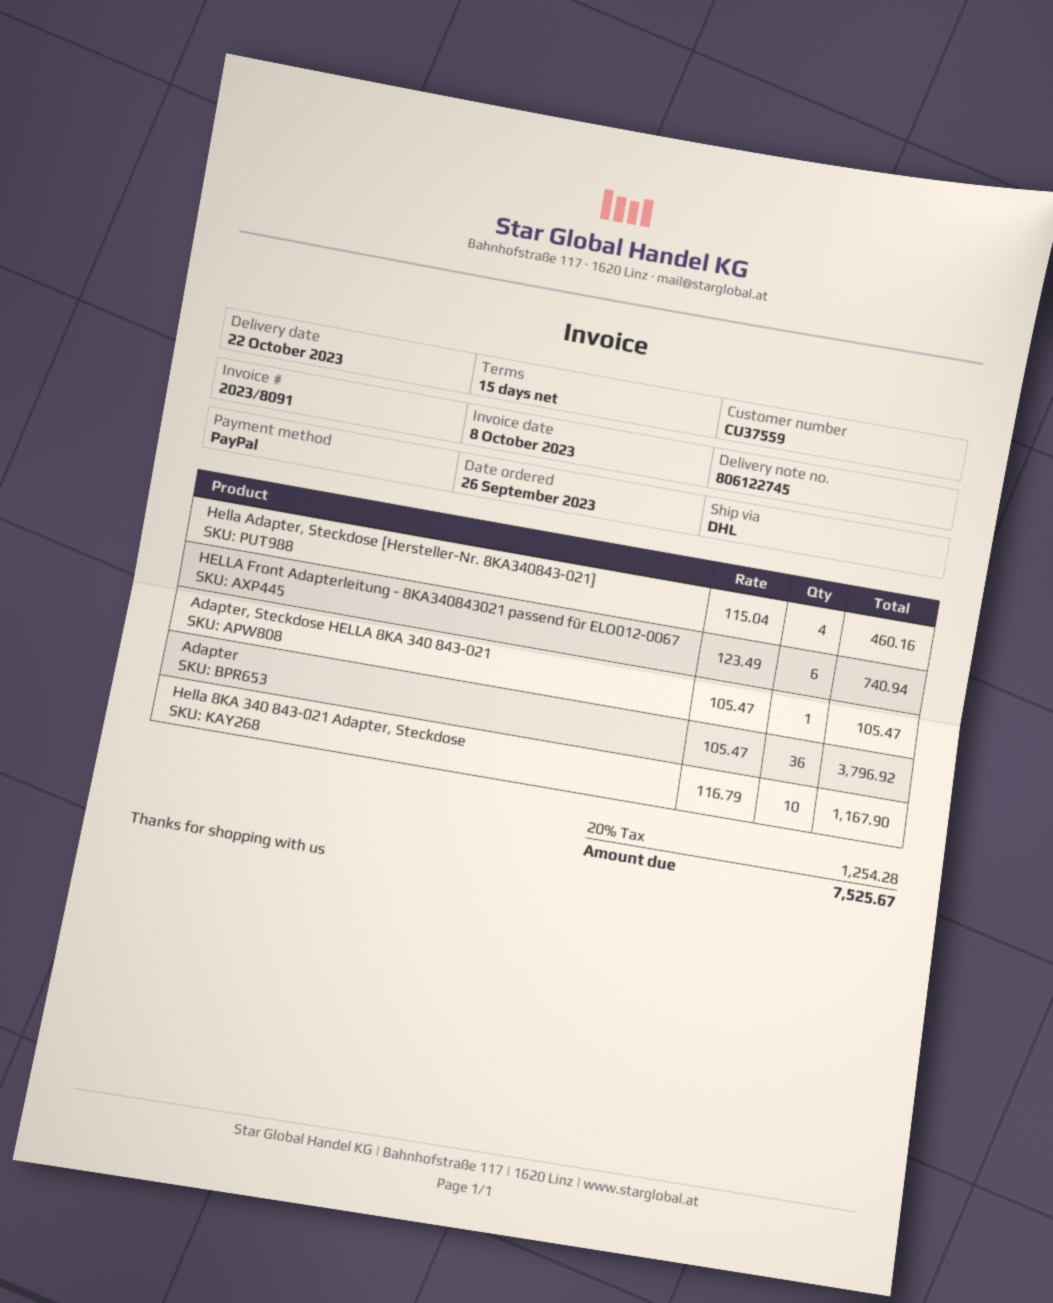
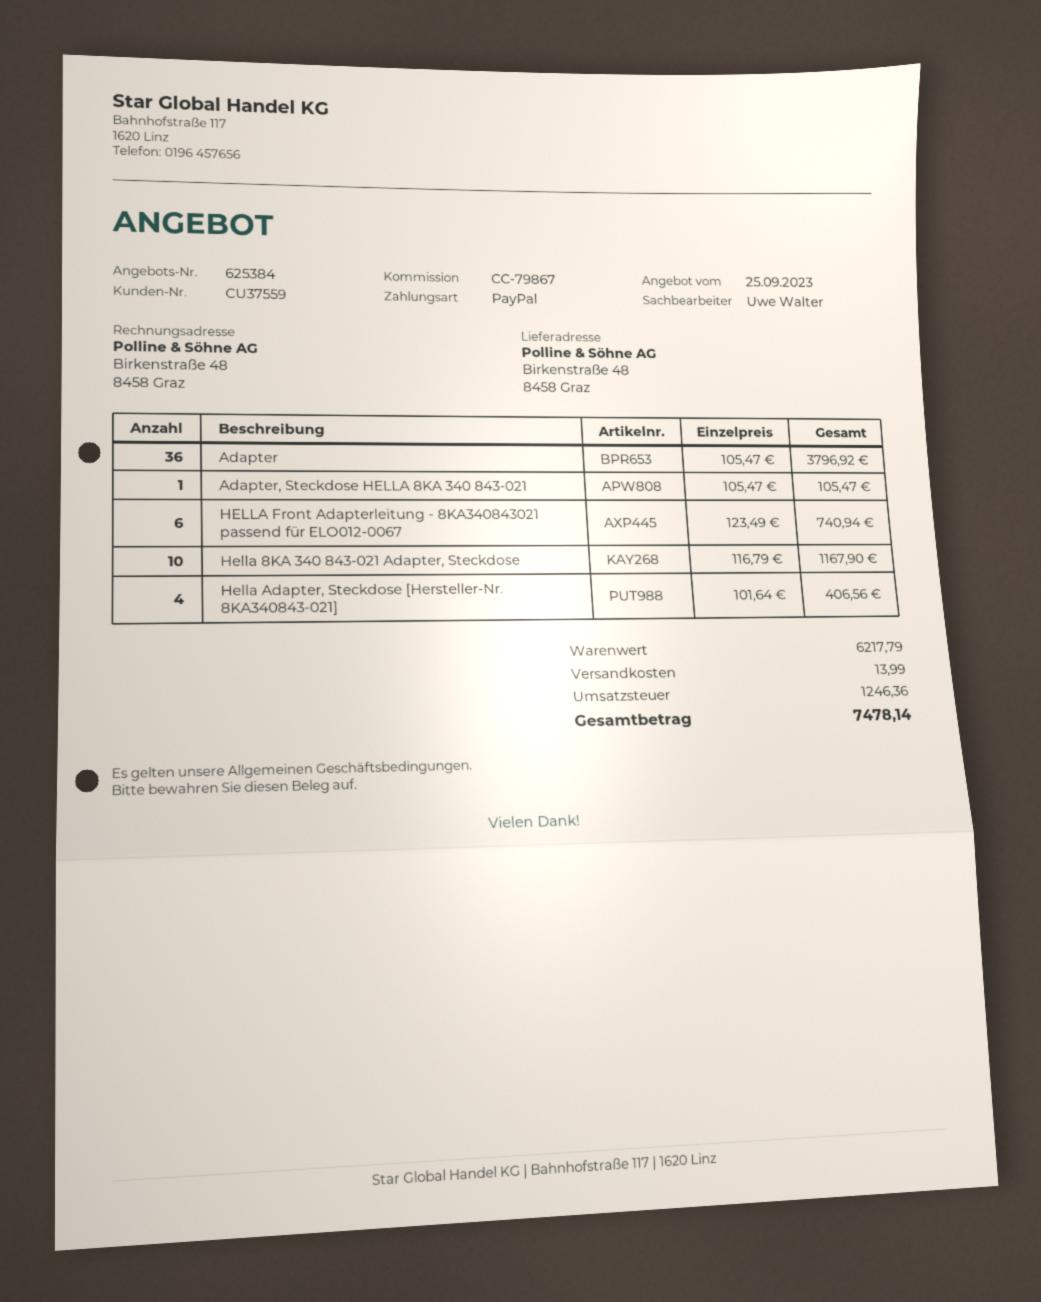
Hella Adapter, Steckdose [Hersteller-Nr. 8KA340843-021]: 4 x 115.04 = 460.16 -> 4 x 101.64 = 406.56
shipping: none -> 13.99
tax: 1254.28 -> 1246.36
total: 7525.67 -> 7478.14

